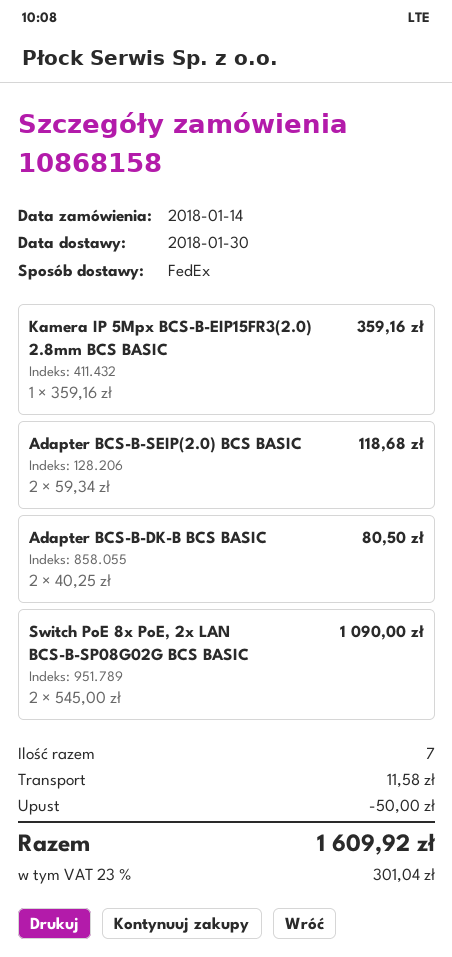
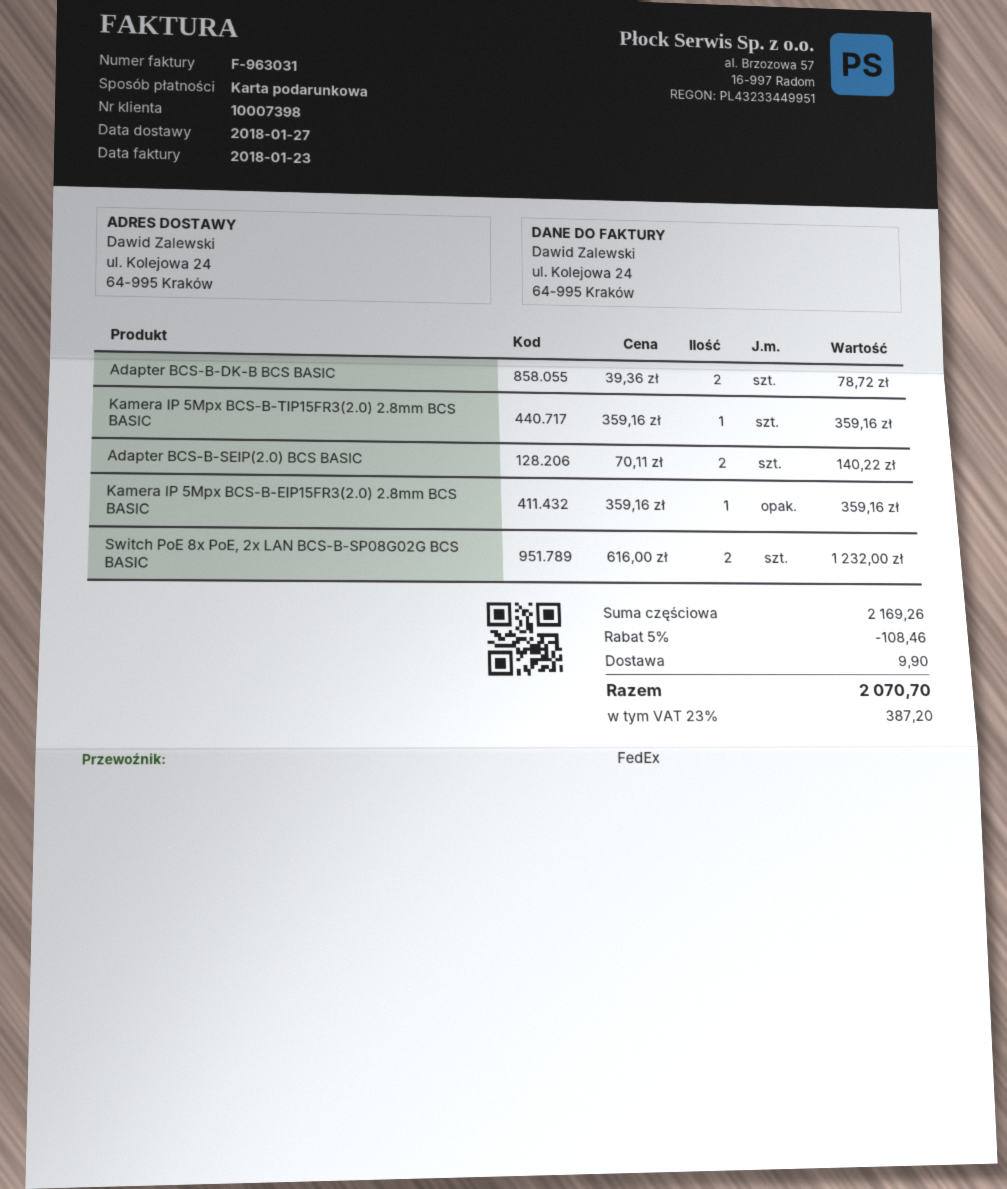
delivery date: 2018-01-30 -> 2018-01-27
Adapter BCS-B-SEIP(2.0) BCS BASIC: 2 x 59.34 = 118.68 -> 2 x 70.11 = 140.22
Adapter BCS-B-DK-B BCS BASIC: 2 x 40.25 = 80.50 -> 2 x 39.36 = 78.72
Switch PoE 8x PoE, 2x LAN BCS-B-SP08G02G BCS BASIC: 2 x 545.00 = 1090.00 -> 2 x 616.00 = 1232.00
Kamera IP 5Mpx BCS-B-TIP15FR3(2.0) 2.8mm BCS BASIC: none -> 1 x 359.16 = 359.16
discount: 50.00 -> 108.46
shipping: 11.58 -> 9.90
tax: 23% = 301.04 -> 23% = 387.20
total: 1609.92 -> 2070.70

